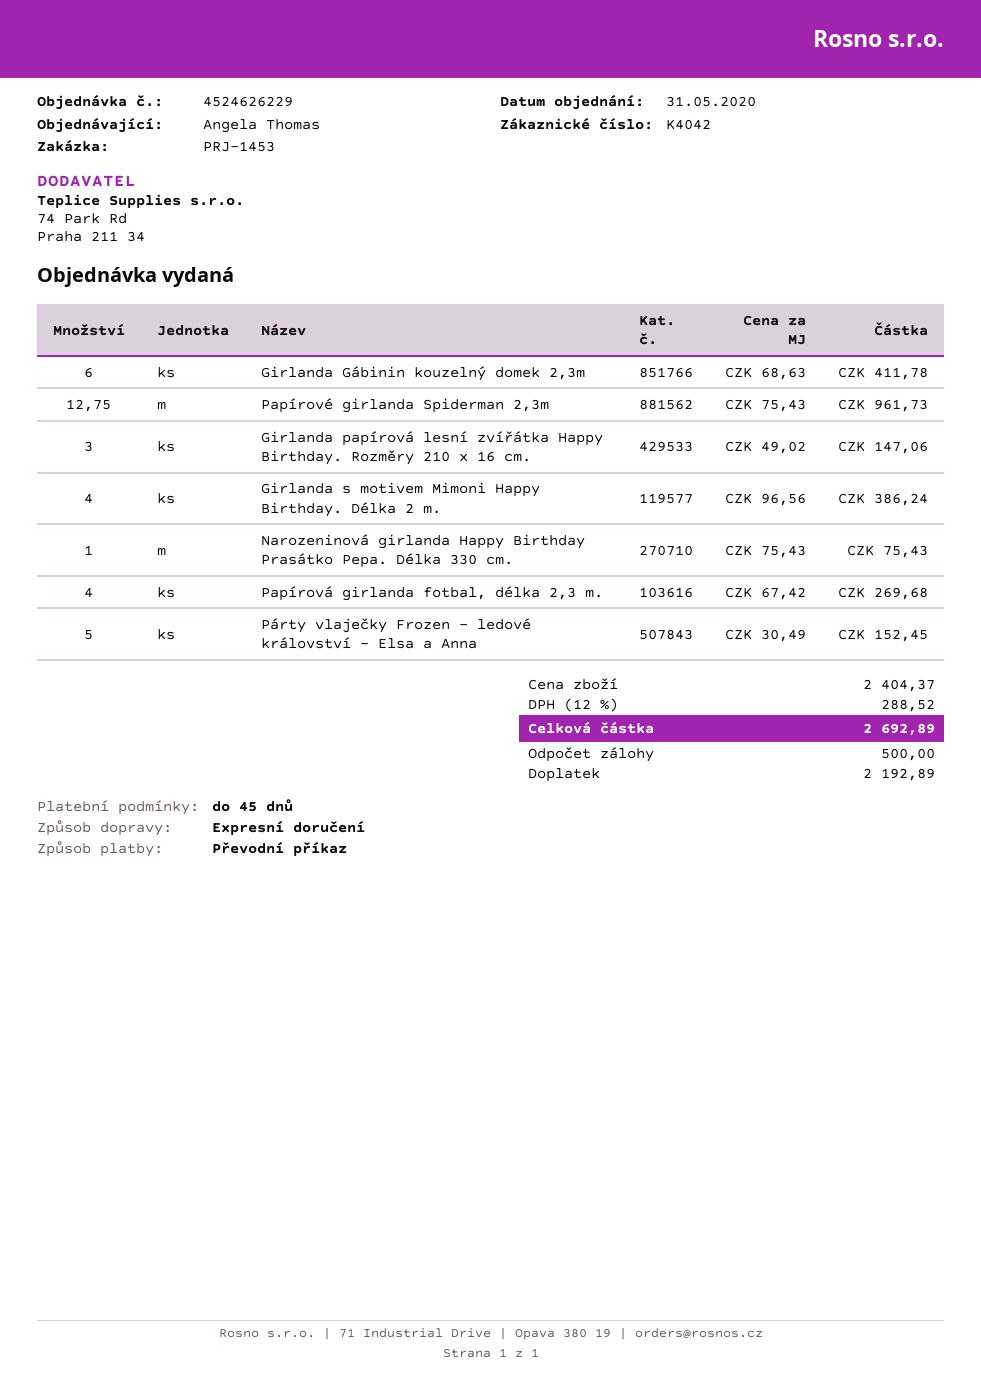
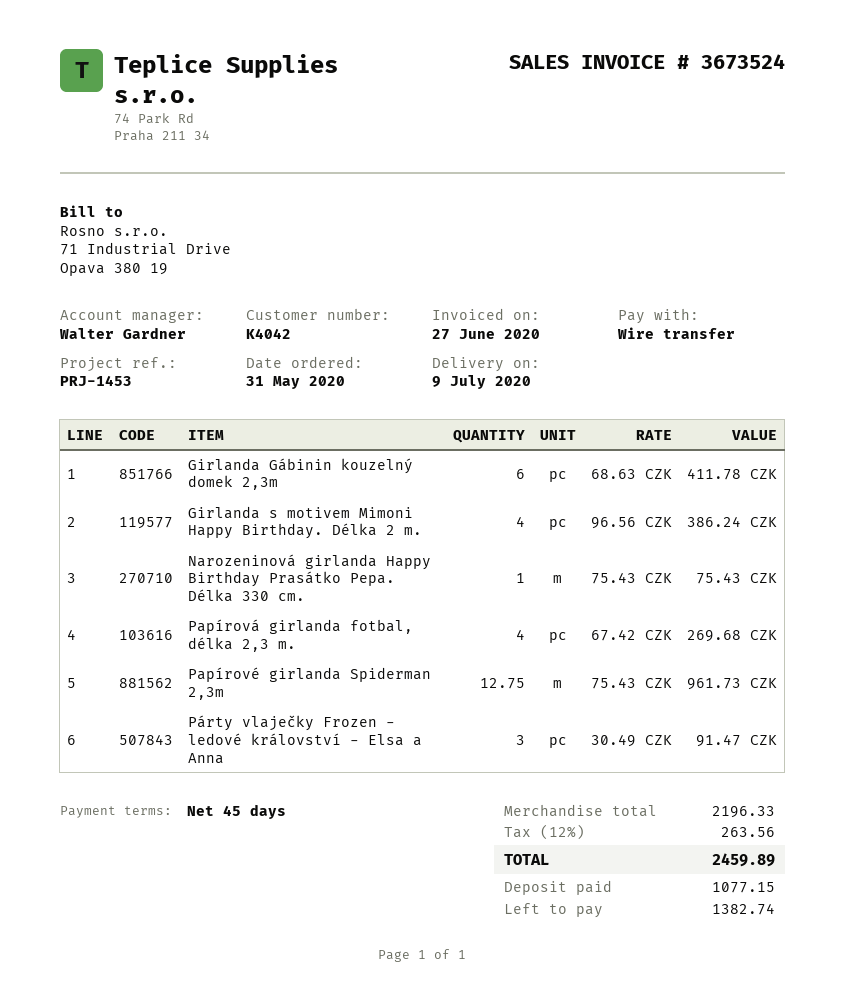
Girlanda papírová lesní zvířátka Happy Birthday. Rozměry 210 x 16 cm.: 3 x 49.02 = 147.06 -> none
Párty vlaječky Frozen - ledové království - Elsa a Anna: 5 x 30.49 = 152.45 -> 3 x 30.49 = 91.47
subtotal: 2404.37 -> 2196.33
tax: 12% = 288.52 -> 12% = 263.56
total: 2692.89 -> 2459.89
deposit: 500.00 -> 1077.15
balance: 2192.89 -> 1382.74

